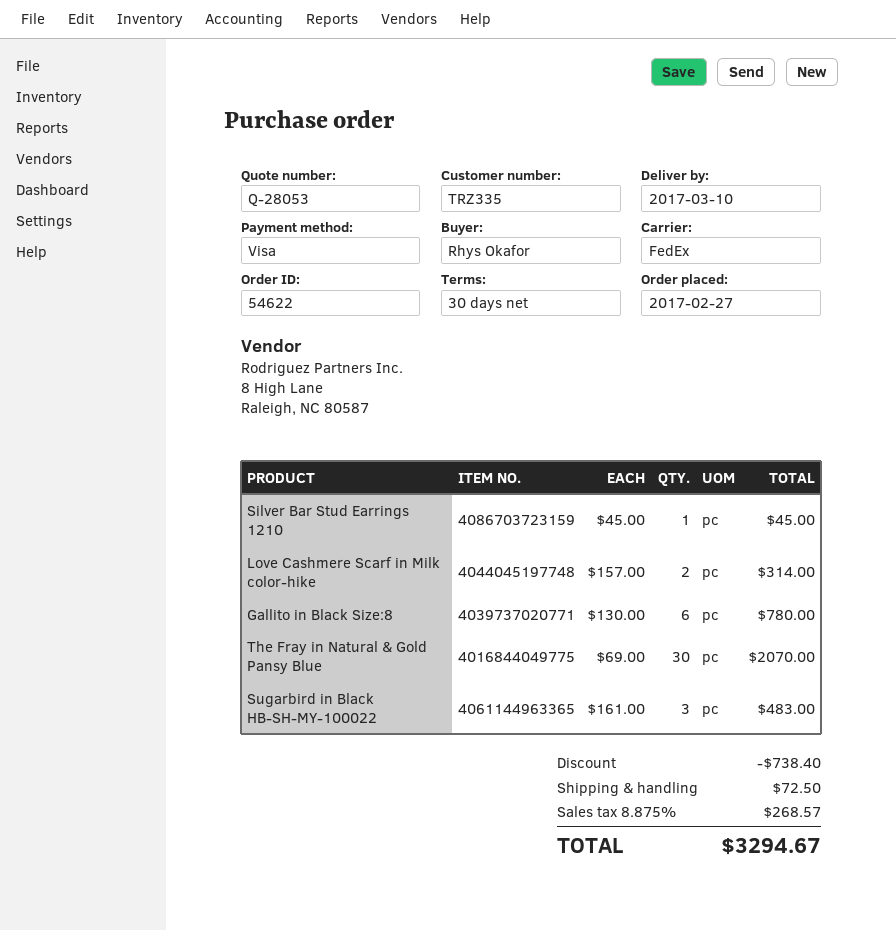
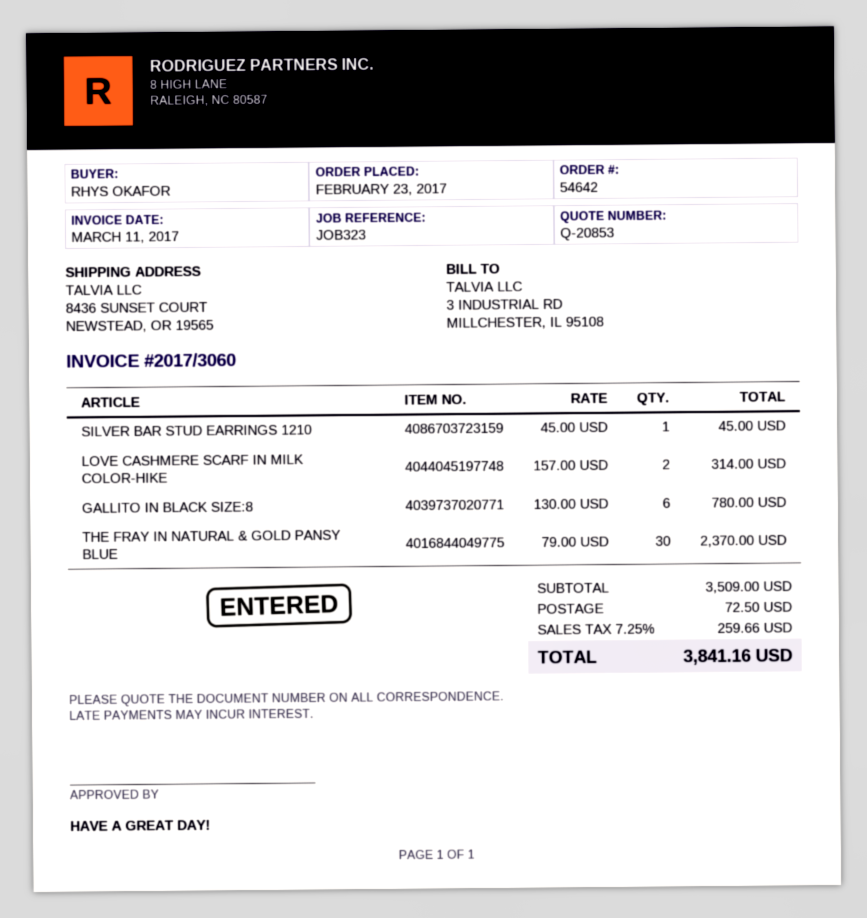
quote number: Q-28053 -> Q-20853
order number: 54622 -> 54642
order date: 2017-02-27 -> 2017-02-23
The Fray in Natural & Gold Pansy Blue: 30 x 69.00 = 2070.00 -> 30 x 79.00 = 2370.00
Sugarbird in Black HB-SH-MY-100022: 3 x 161.00 = 483.00 -> none
discount: 738.40 -> none
tax: 8.875% = 268.57 -> 7.25% = 259.66
total: 3294.67 -> 3841.16

